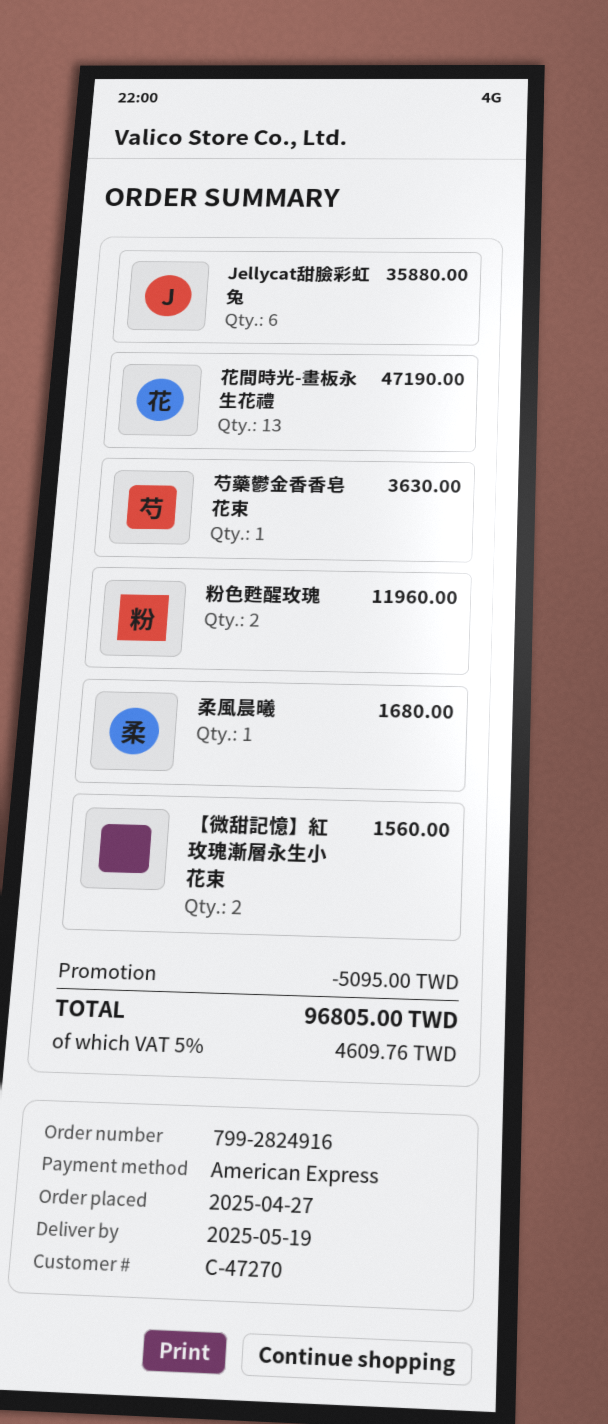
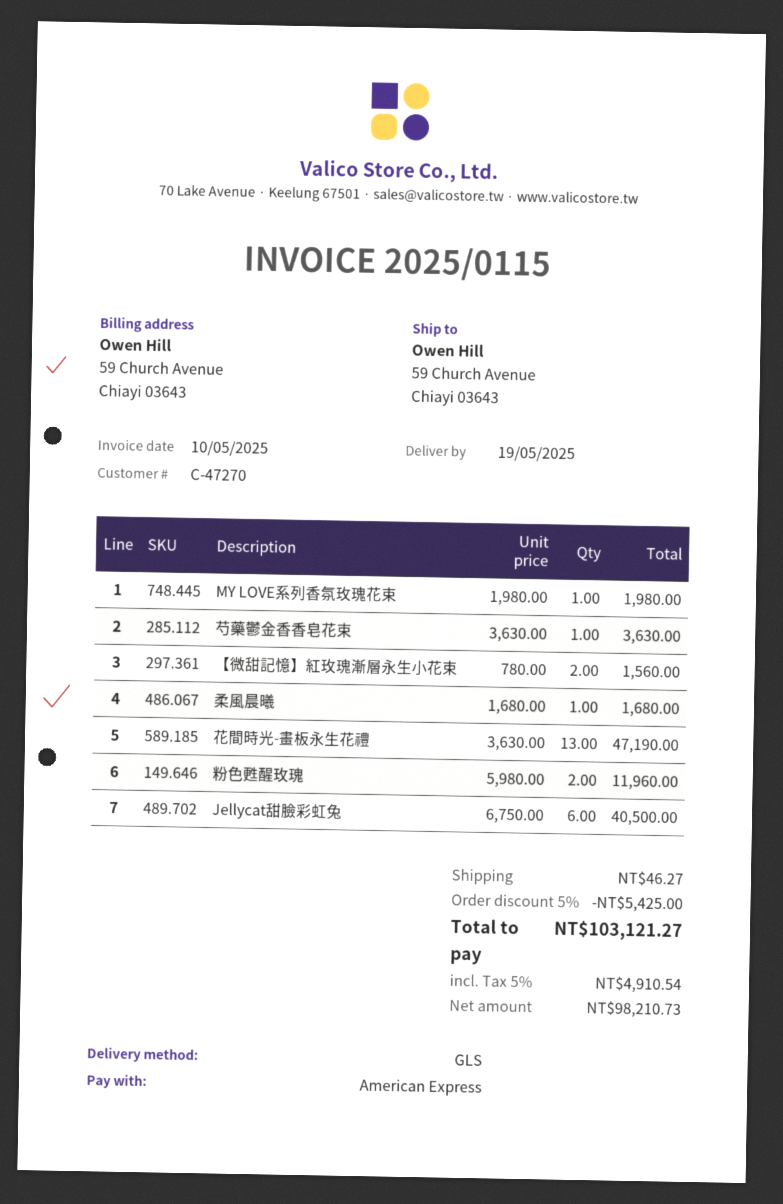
Jellycat甜臉彩虹兔: 6 for 35880.00 -> 6 for 40500.00
MY LOVE系列香氛玫瑰花束: none -> 1 for 1980.00
discount: 5095.00 -> 5425.00
shipping: none -> 46.27
tax: 5% = 4609.76 -> 5% = 4910.54
total: 96805.00 -> 103121.27

